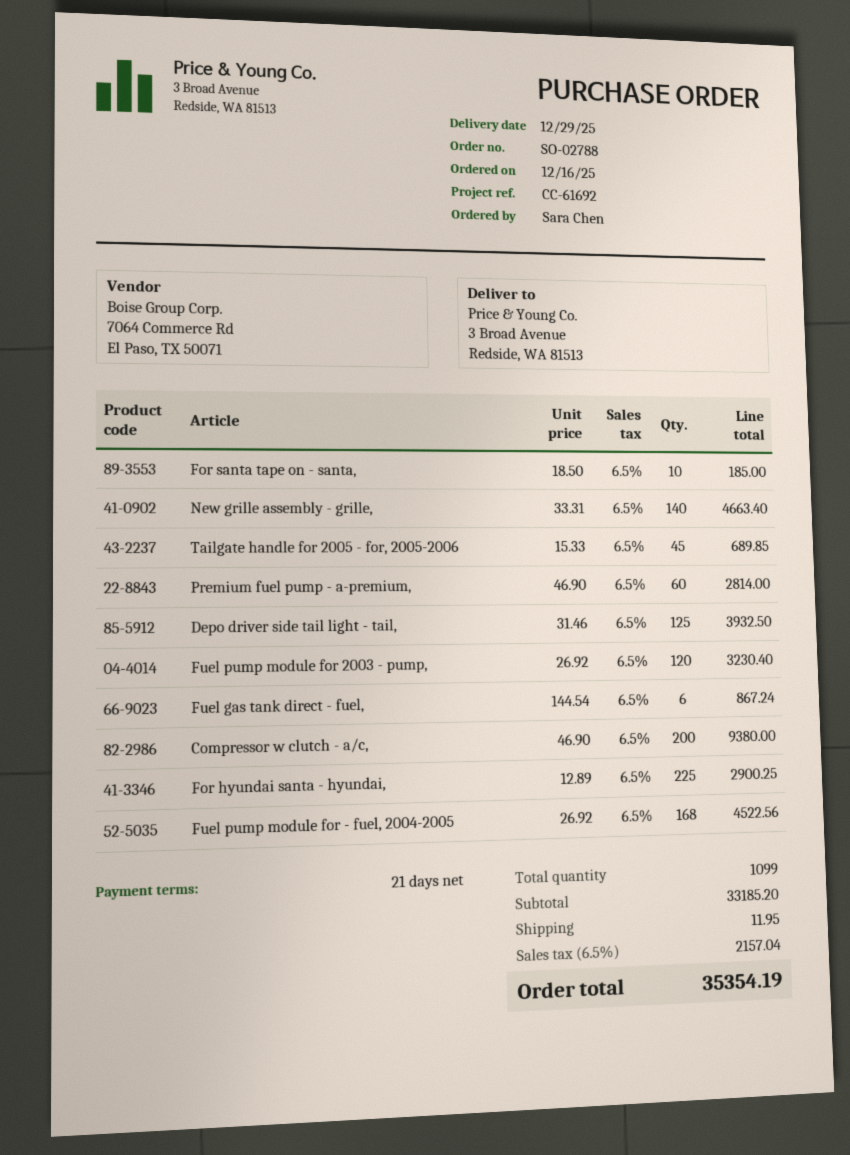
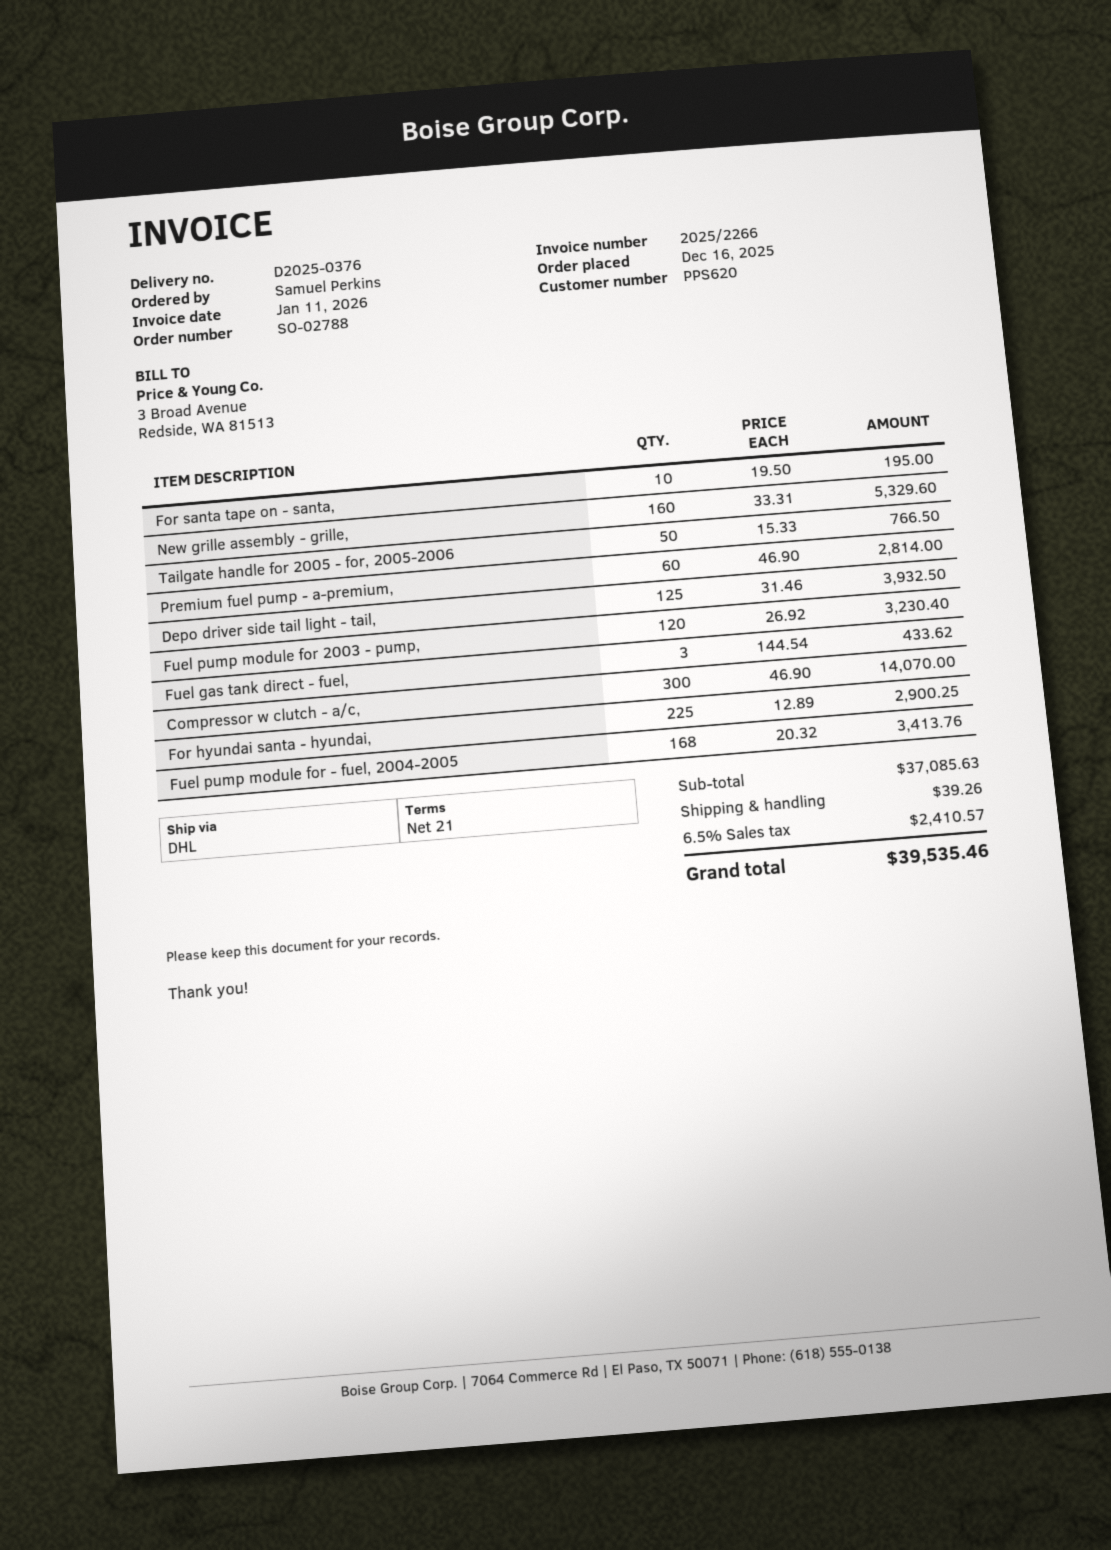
ordered by: Sara Chen -> Samuel Perkins
For santa tape on - santa,: 10 x 18.50 = 185.00 -> 10 x 19.50 = 195.00
New grille assembly - grille,: 140 x 33.31 = 4663.40 -> 160 x 33.31 = 5329.60
Tailgate handle for 2005 - for, 2005-2006: 45 x 15.33 = 689.85 -> 50 x 15.33 = 766.50
Fuel gas tank direct - fuel,: 6 x 144.54 = 867.24 -> 3 x 144.54 = 433.62
Compressor w clutch - a/c,: 200 x 46.90 = 9380.00 -> 300 x 46.90 = 14070.00
Fuel pump module for - fuel, 2004-2005: 168 x 26.92 = 4522.56 -> 168 x 20.32 = 3413.76
subtotal: 33185.20 -> 37085.63
shipping: 11.95 -> 39.26
tax: 6.5% = 2157.04 -> 6.5% = 2410.57
total: 35354.19 -> 39535.46

